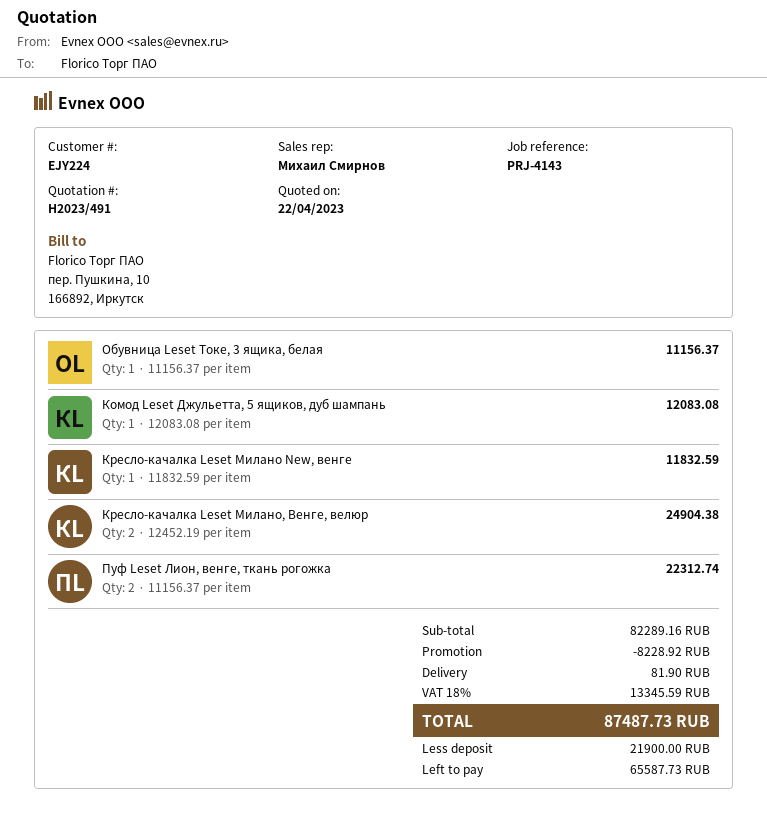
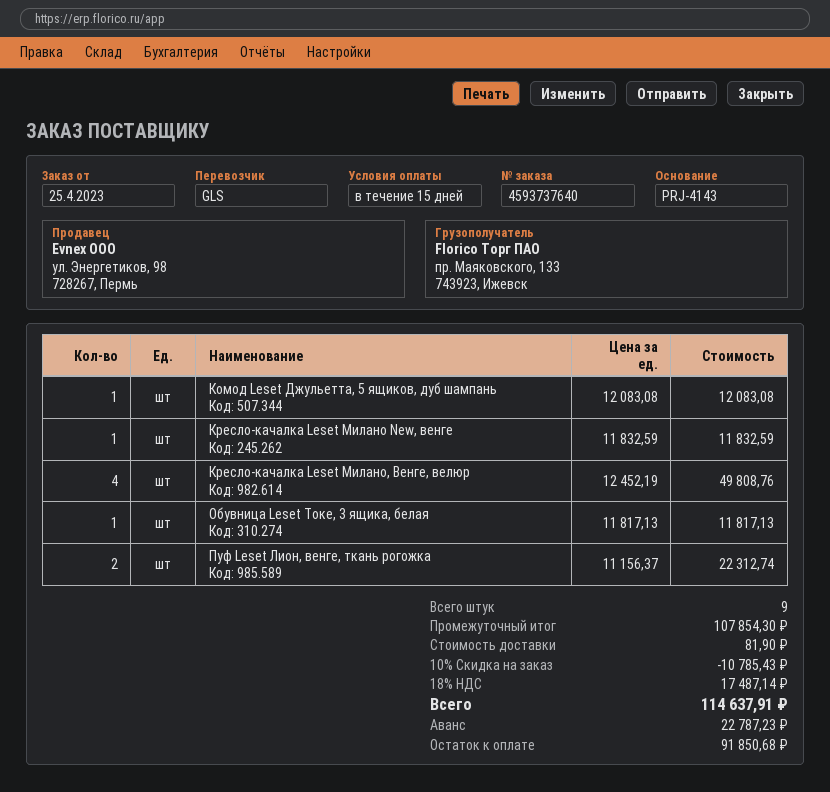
Обувница Leset Токе, 3 ящика, белая: 1 x 11156.37 = 11156.37 -> 1 x 11817.13 = 11817.13
Кресло-качалка Leset Милано, Венге, велюр: 2 x 12452.19 = 24904.38 -> 4 x 12452.19 = 49808.76
subtotal: 82289.16 -> 107854.30
discount: 8228.92 -> 10785.43
tax: 18% = 13345.59 -> 18% = 17487.14
total: 87487.73 -> 114637.91
deposit: 21900.00 -> 22787.23
balance: 65587.73 -> 91850.68

